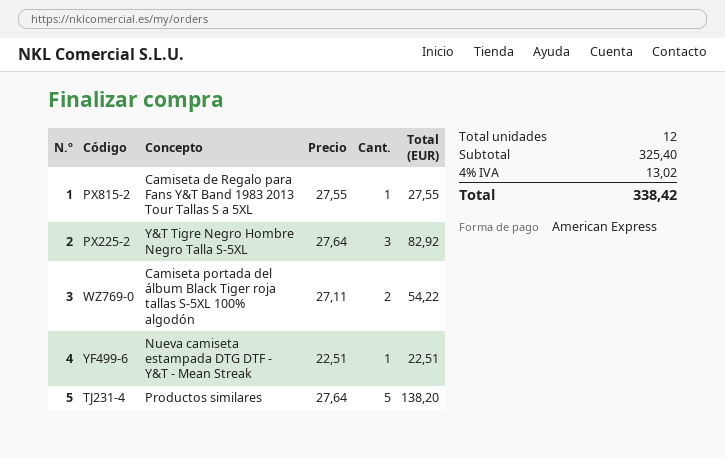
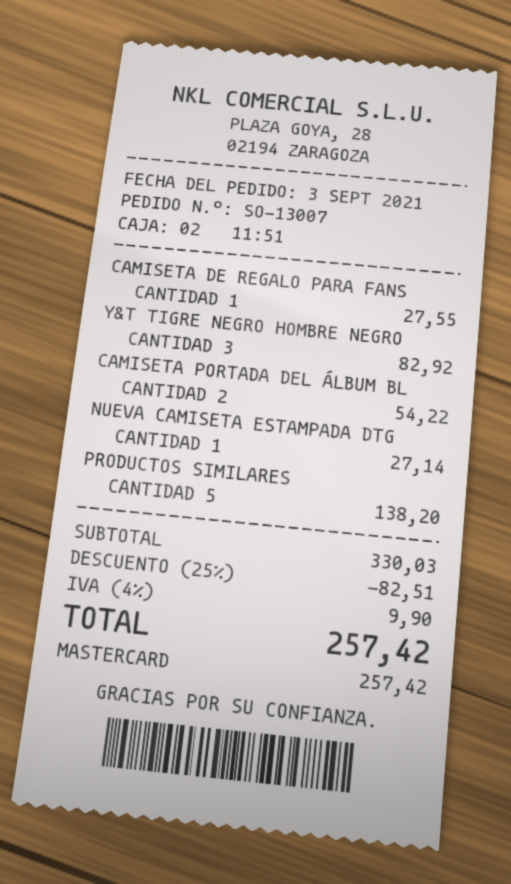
payment method: American Express -> Mastercard
Nueva camiseta estampada DTG DTF - Y&T - Mean Streak: 1 for 22.51 -> 1 for 27.14
subtotal: 325.40 -> 330.03
discount: none -> 25% = 82.51
tax: 4% = 13.02 -> 4% = 9.90
total: 338.42 -> 257.42

